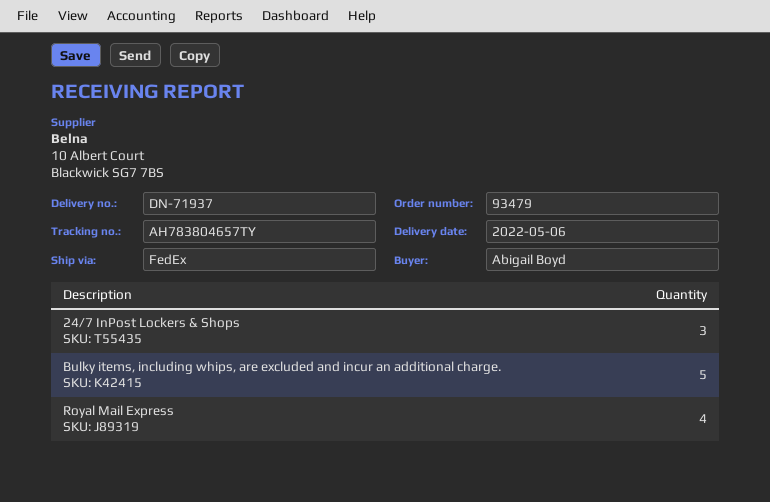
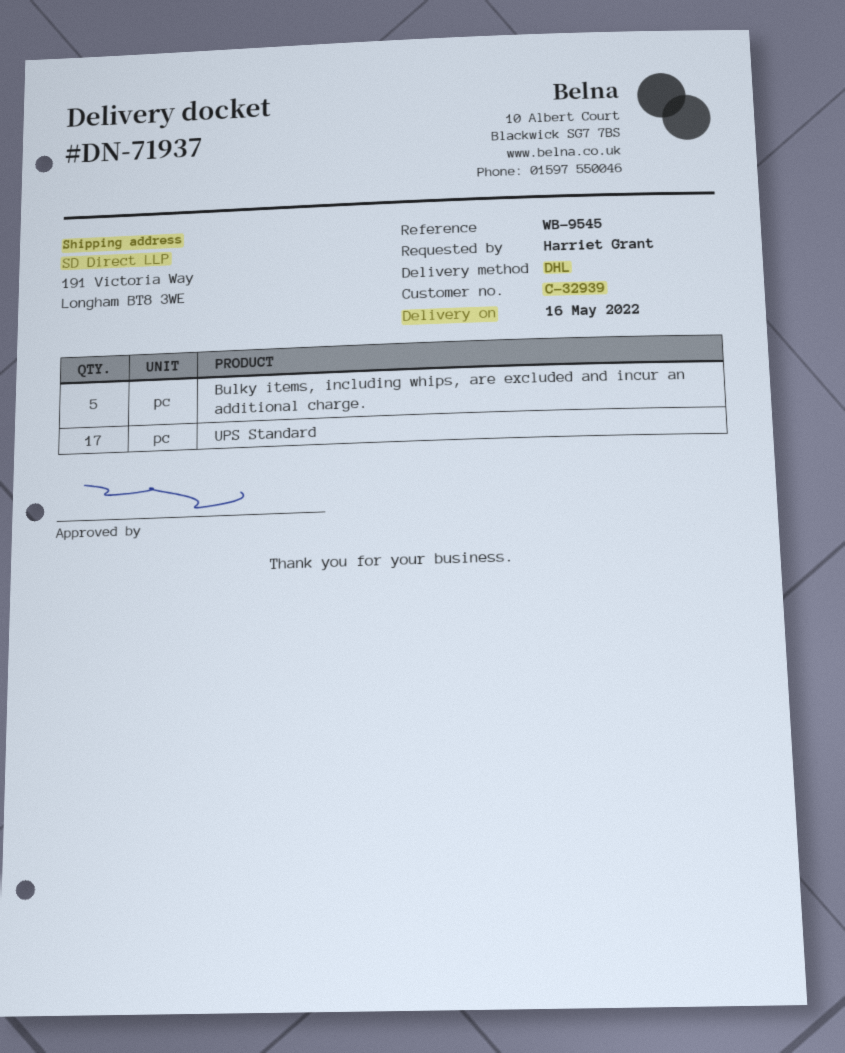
delivery date: 2022-05-06 -> 2022-05-16
ordered by: Abigail Boyd -> Harriet Grant
shipping method: FedEx -> DHL
24/7 InPost Lockers & Shops: 3 -> none
Royal Mail Express: 4 -> none
UPS Standard: none -> 17

